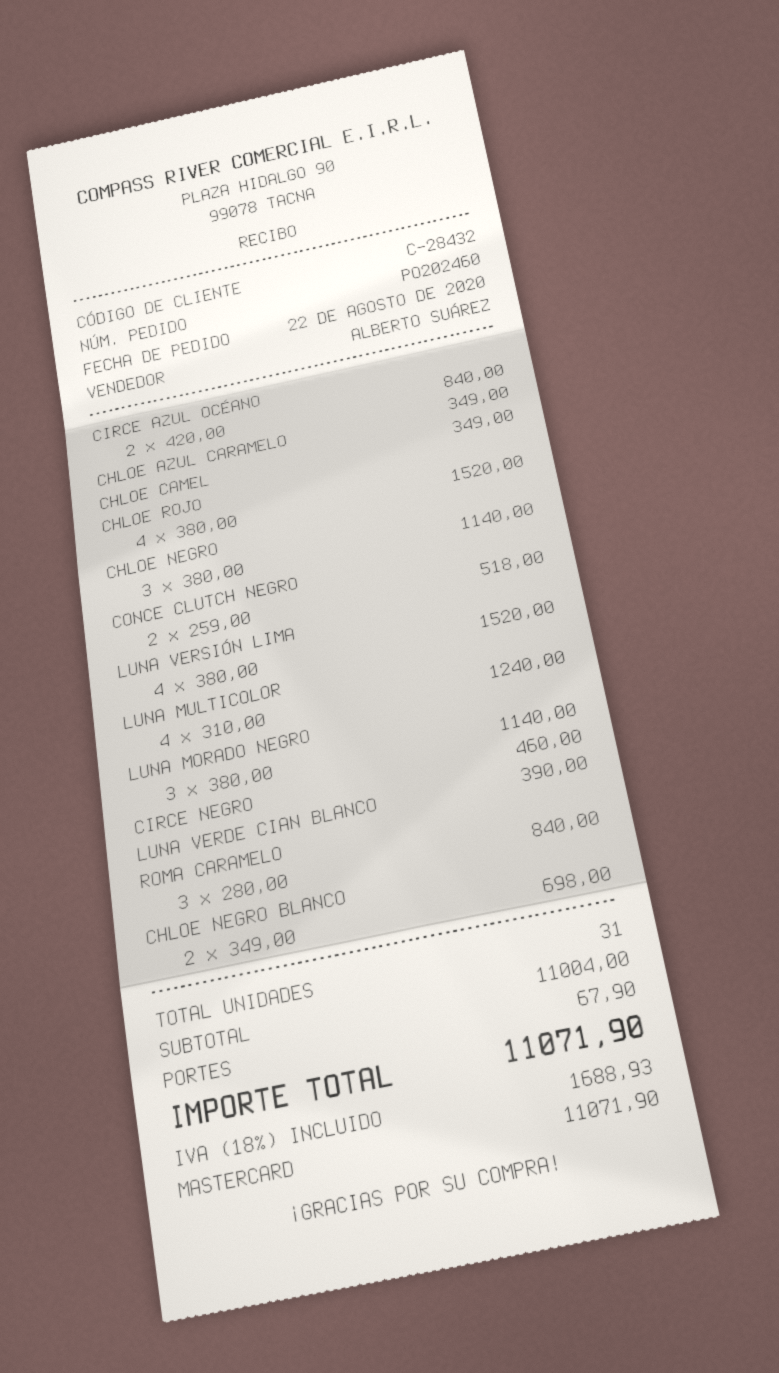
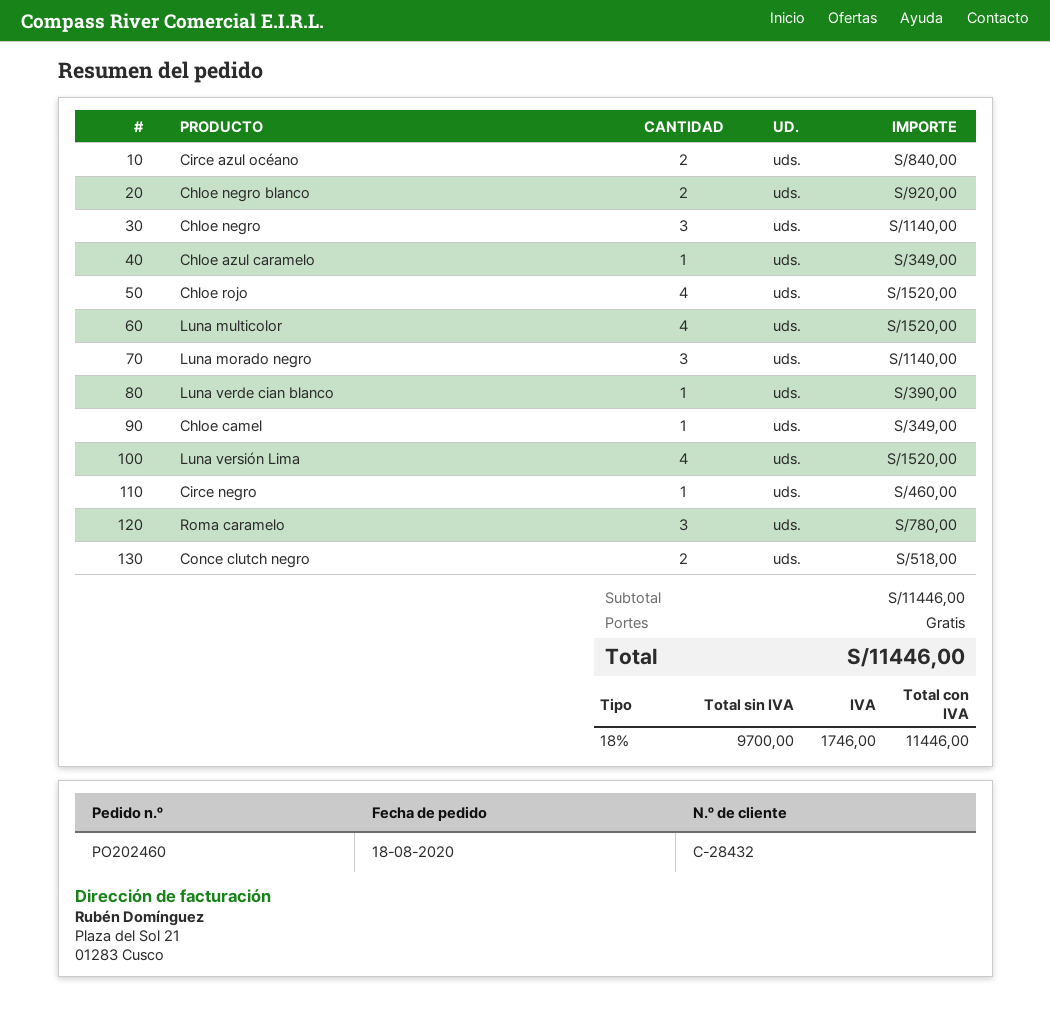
order date: 2020-08-22 -> 2020-08-18
LUNA MULTICOLOR: 4 for 1240.00 -> 4 for 1520.00
ROMA CARAMELO: 3 for 840.00 -> 3 for 780.00
CHLOE NEGRO BLANCO: 2 for 698.00 -> 2 for 920.00
subtotal: 11004.00 -> 11446.00
shipping: 67.90 -> 0.00
tax: 18% = 1688.93 -> 18% = 1746.00
total: 11071.90 -> 11446.00

